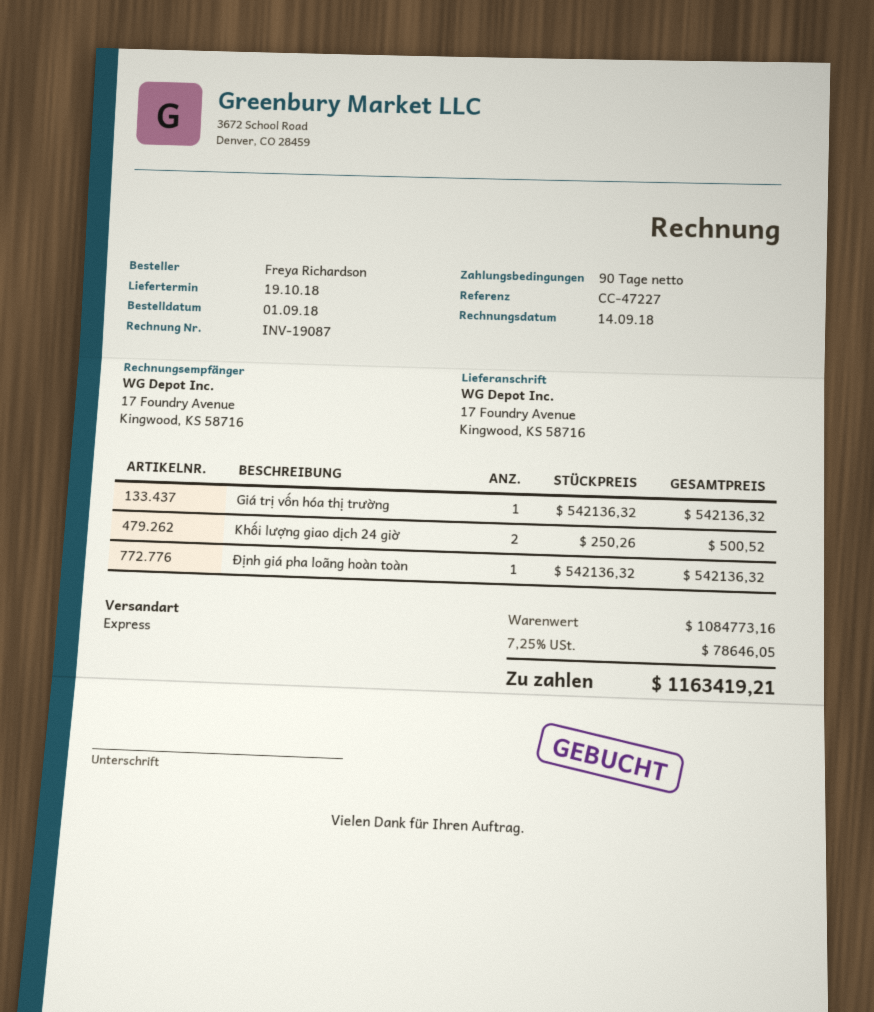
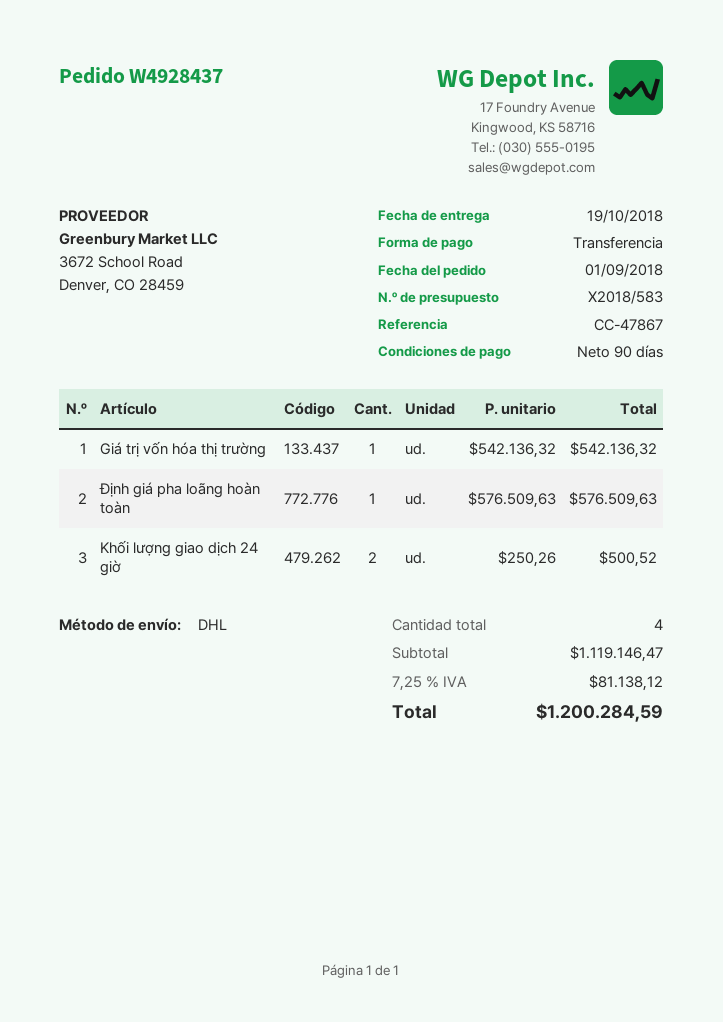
reference: CC-47227 -> CC-47867
shipping method: express -> DHL
Định giá pha loãng hoàn toàn: 1 x 542136.32 = 542136.32 -> 1 x 576509.63 = 576509.63
subtotal: 1084773.16 -> 1119146.47
tax: 7.25% = 78646.05 -> 7.25% = 81138.12
total: 1163419.21 -> 1200284.59

